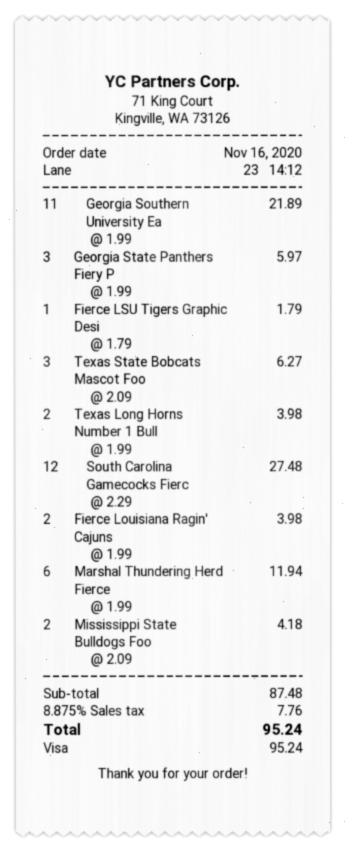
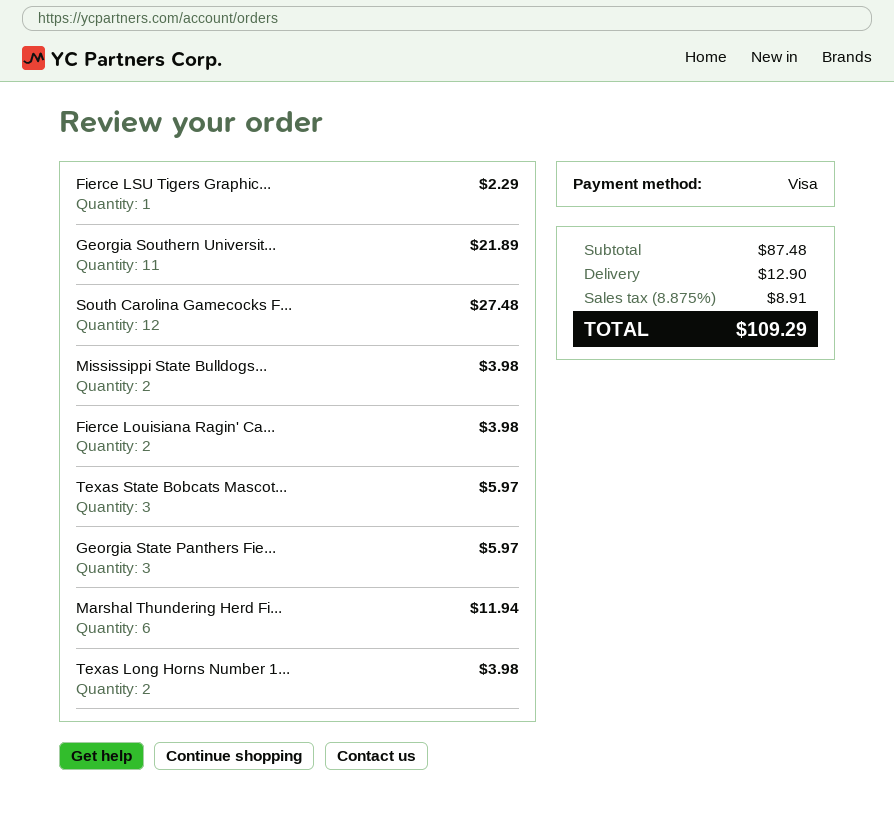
Fierce LSU Tigers Graphic Desi: 1 for 1.79 -> 1 for 2.29
Texas State Bobcats Mascot Foo: 3 for 6.27 -> 3 for 5.97
Mississippi State Bulldogs Foo: 2 for 4.18 -> 2 for 3.98
shipping: none -> 12.90
tax: 8.875% = 7.76 -> 8.875% = 8.91
total: 95.24 -> 109.29

